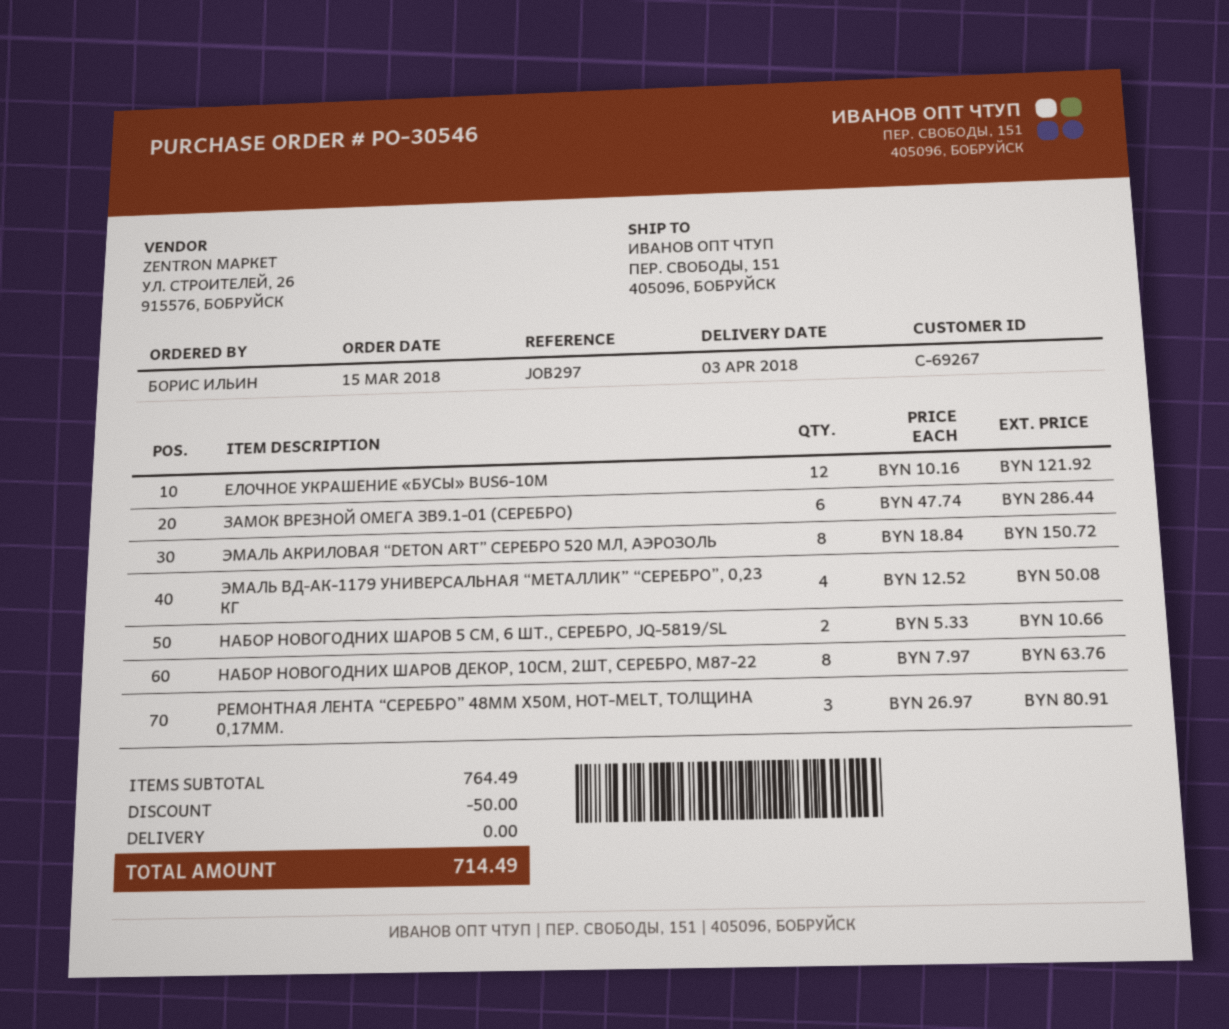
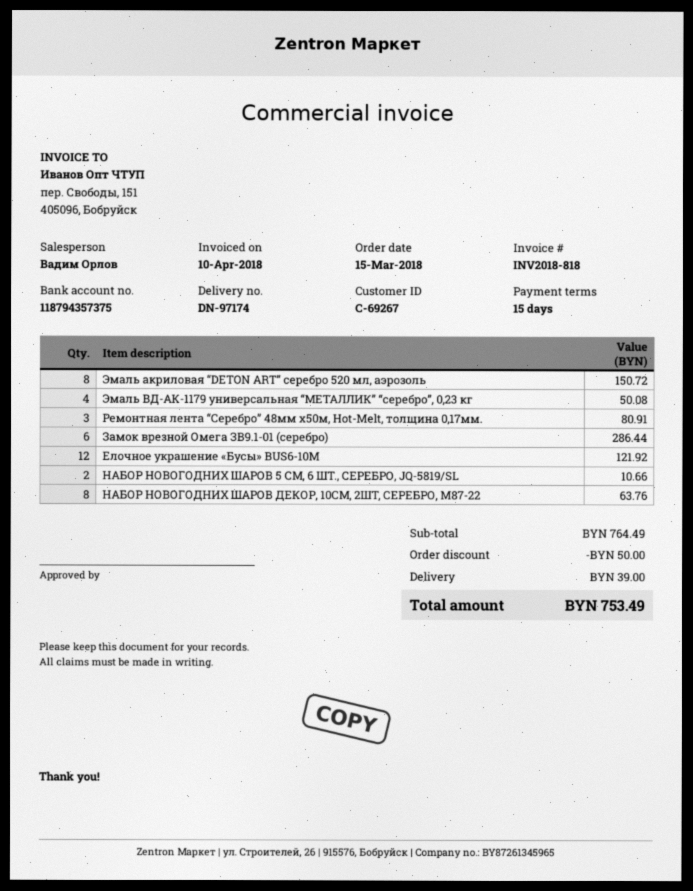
shipping: 0.00 -> 39.00
total: 714.49 -> 753.49

